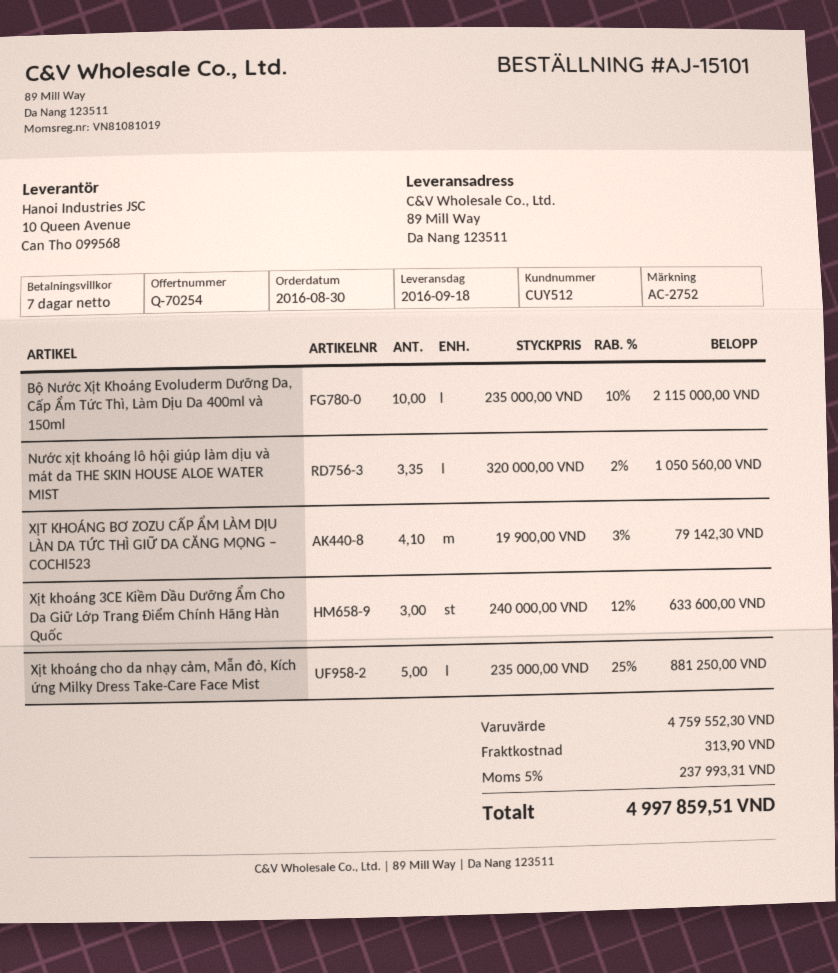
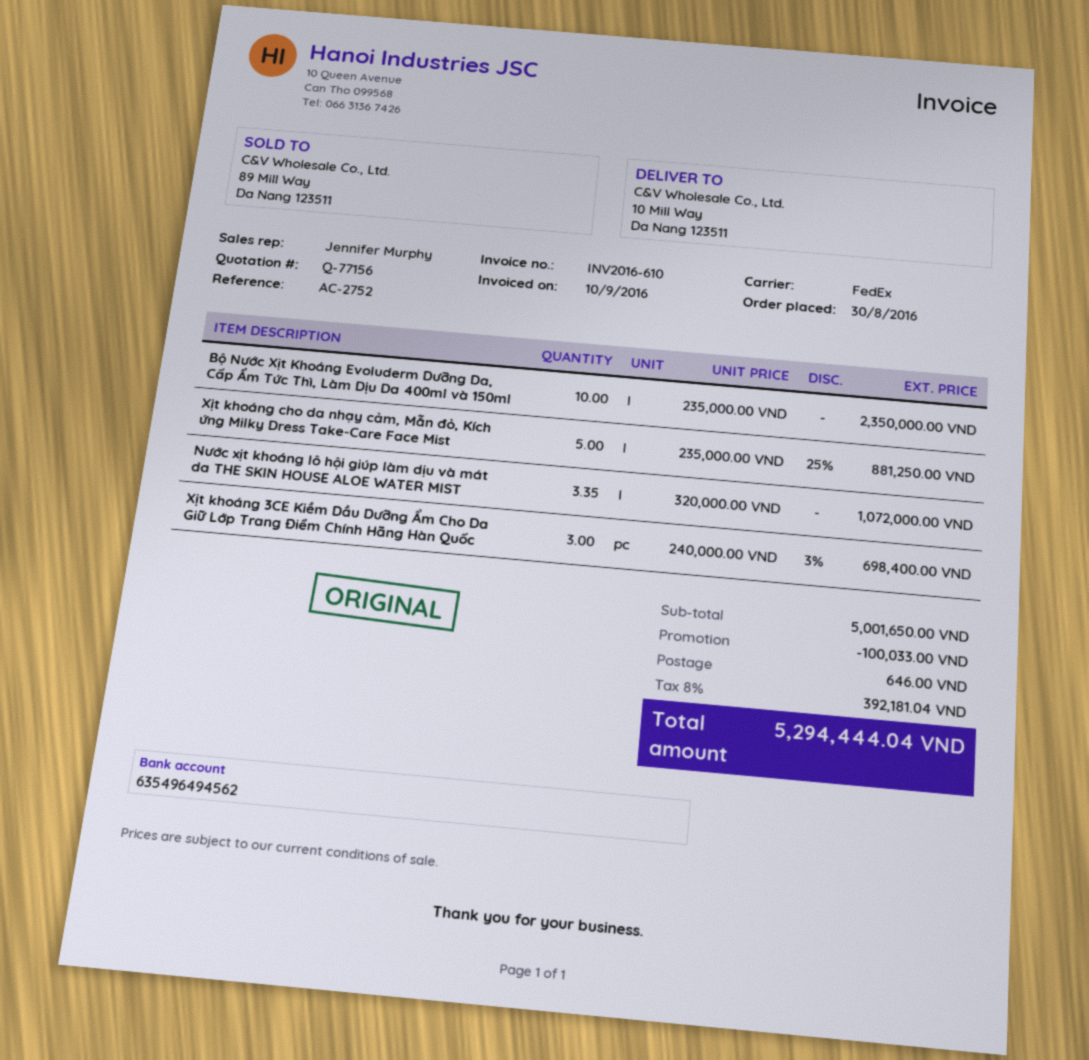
quote number: Q-70254 -> Q-77156
ship to: 89 Mill Way, Da Nang 123511 -> 10 Mill Way, Da Nang 123511
Bộ Nước Xịt Khoáng Evoluderm Dưỡng Da, Cấp Ẩm Tức Thì, Làm Dịu Da 400ml và 150ml: 10 x 235000.00 - 10% = 2115000.00 -> 10 x 235000.00 = 2350000.00
Nước xịt khoáng lô hội giúp làm dịu và mát da THE SKIN HOUSE ALOE WATER MIST: 3.35 x 320000.00 - 2% = 1050560.00 -> 3.35 x 320000.00 = 1072000.00
XỊT KHOÁNG BƠ ZOZU CẤP ẨM LÀM DỊU LÀN DA TỨC THÌ GIỮ DA CĂNG MỌNG – COCHI523: 4.1 x 19900.00 - 3% = 79142.30 -> none
Xịt khoáng 3CE Kiềm Dầu Dưỡng Ẩm Cho Da Giữ Lớp Trang Điểm Chính Hãng Hàn Quốc: 3 x 240000.00 - 12% = 633600.00 -> 3 x 240000.00 - 3% = 698400.00
subtotal: 4759552.30 -> 5001650.00
discount: none -> 100033.00
shipping: 313.90 -> 646.00
tax: 5% = 237993.31 -> 8% = 392181.04
total: 4997859.51 -> 5294444.04

